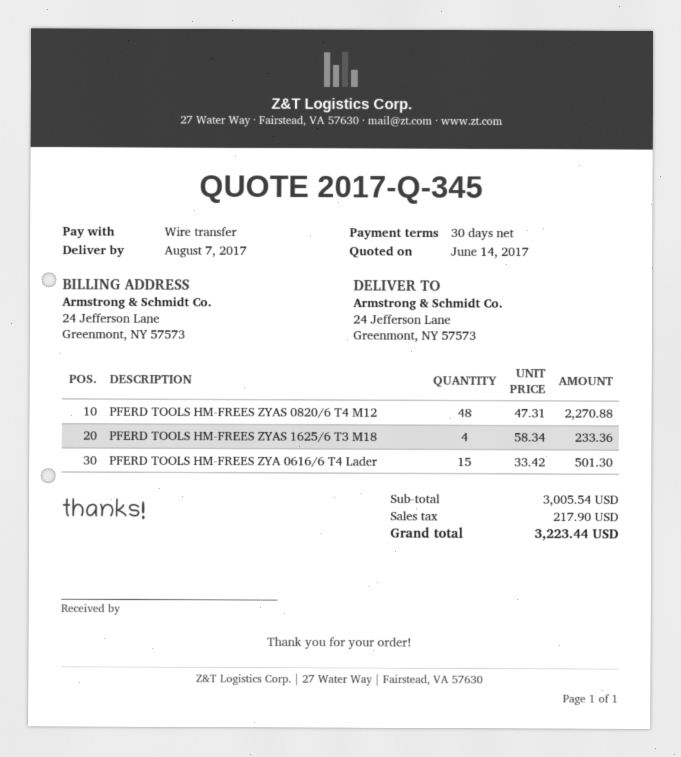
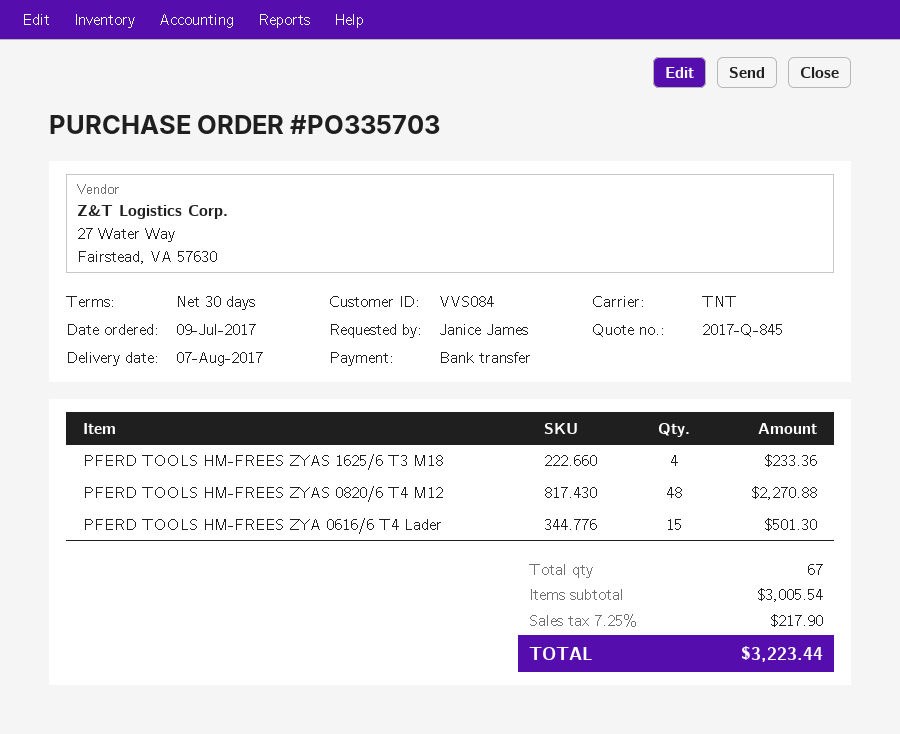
quote number: 2017-Q-345 -> 2017-Q-845

